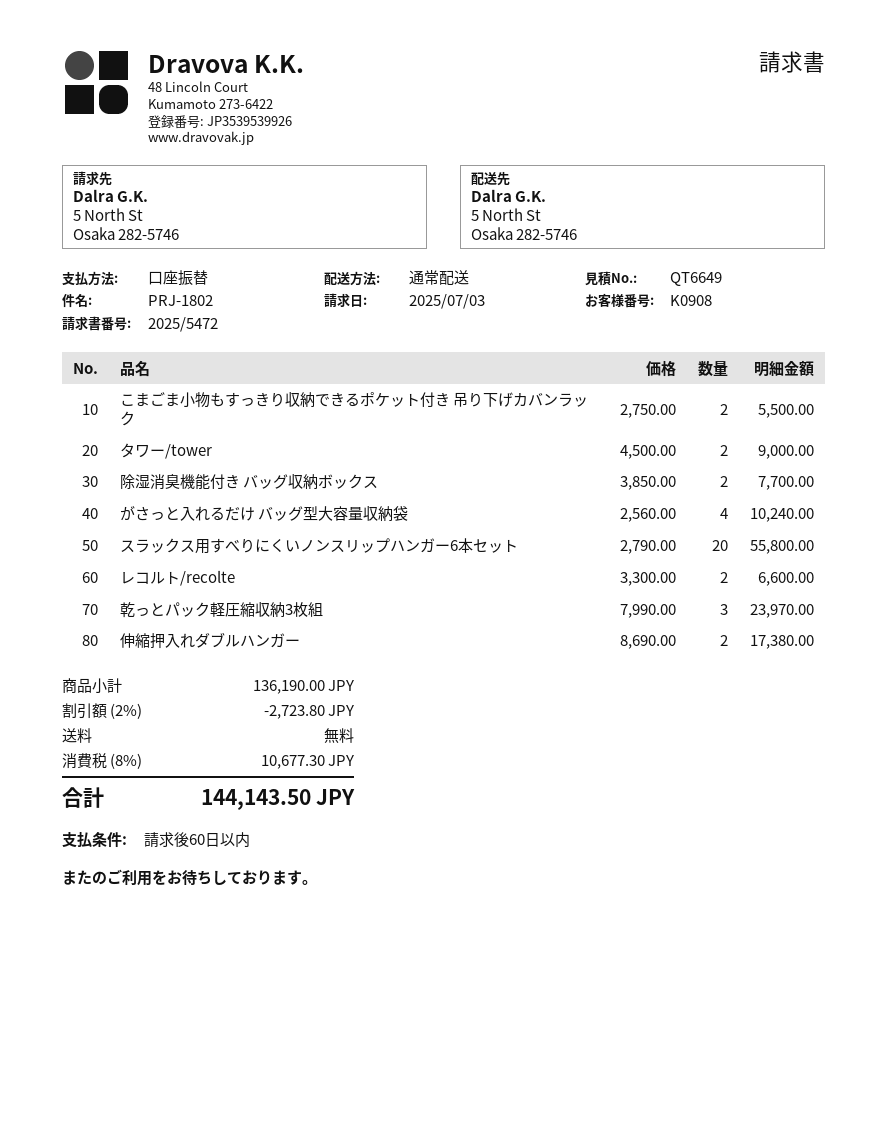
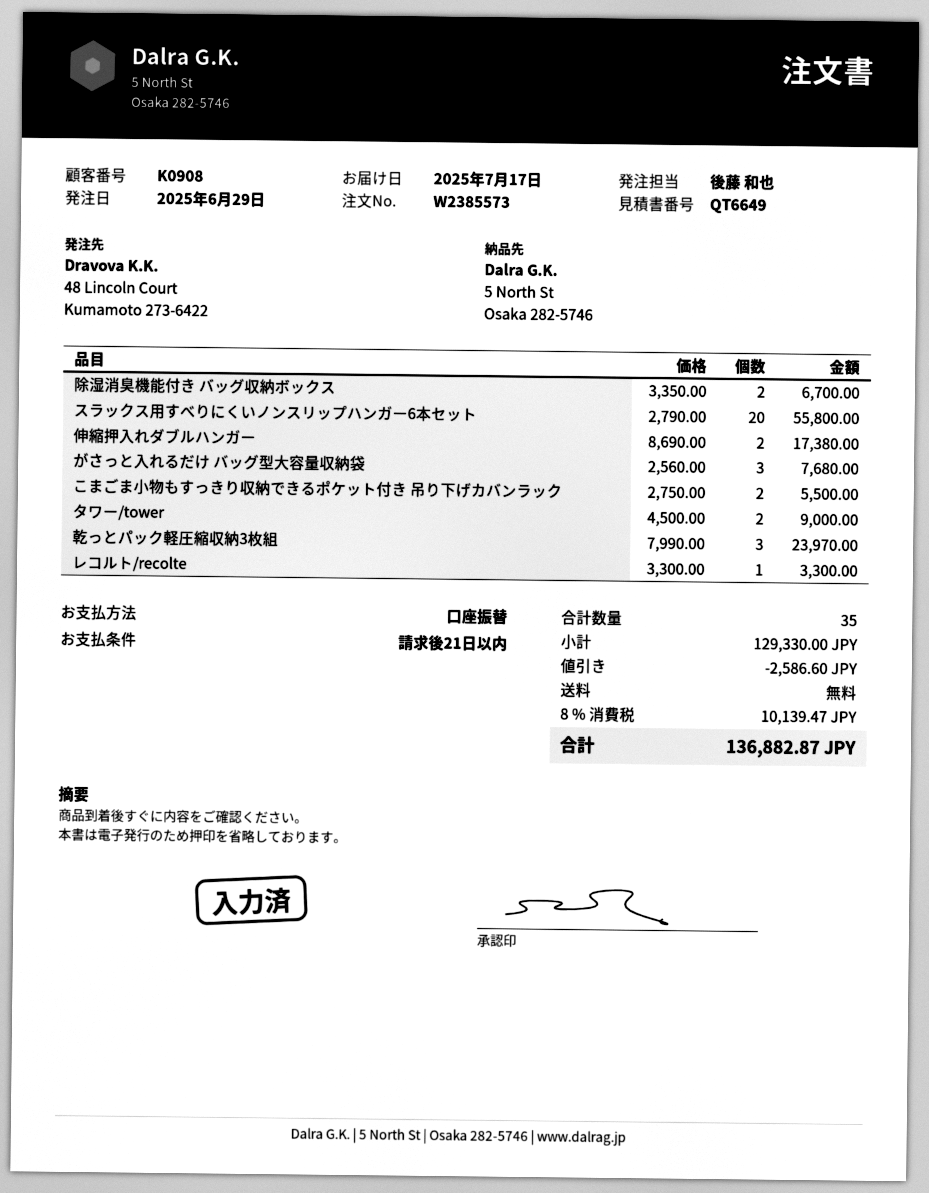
payment terms: 60 days -> 21 days
除湿消臭機能付き バッグ収納ボックス: 2 x 3850.00 = 7700.00 -> 2 x 3350.00 = 6700.00
がさっと入れるだけ バッグ型大容量収納袋: 4 x 2560.00 = 10240.00 -> 3 x 2560.00 = 7680.00
レコルト/recolte: 2 x 3300.00 = 6600.00 -> 1 x 3300.00 = 3300.00
subtotal: 136190.00 -> 129330.00
discount: 2723.80 -> 2586.60
tax: 8% = 10677.30 -> 8% = 10139.47
total: 144143.50 -> 136882.87

